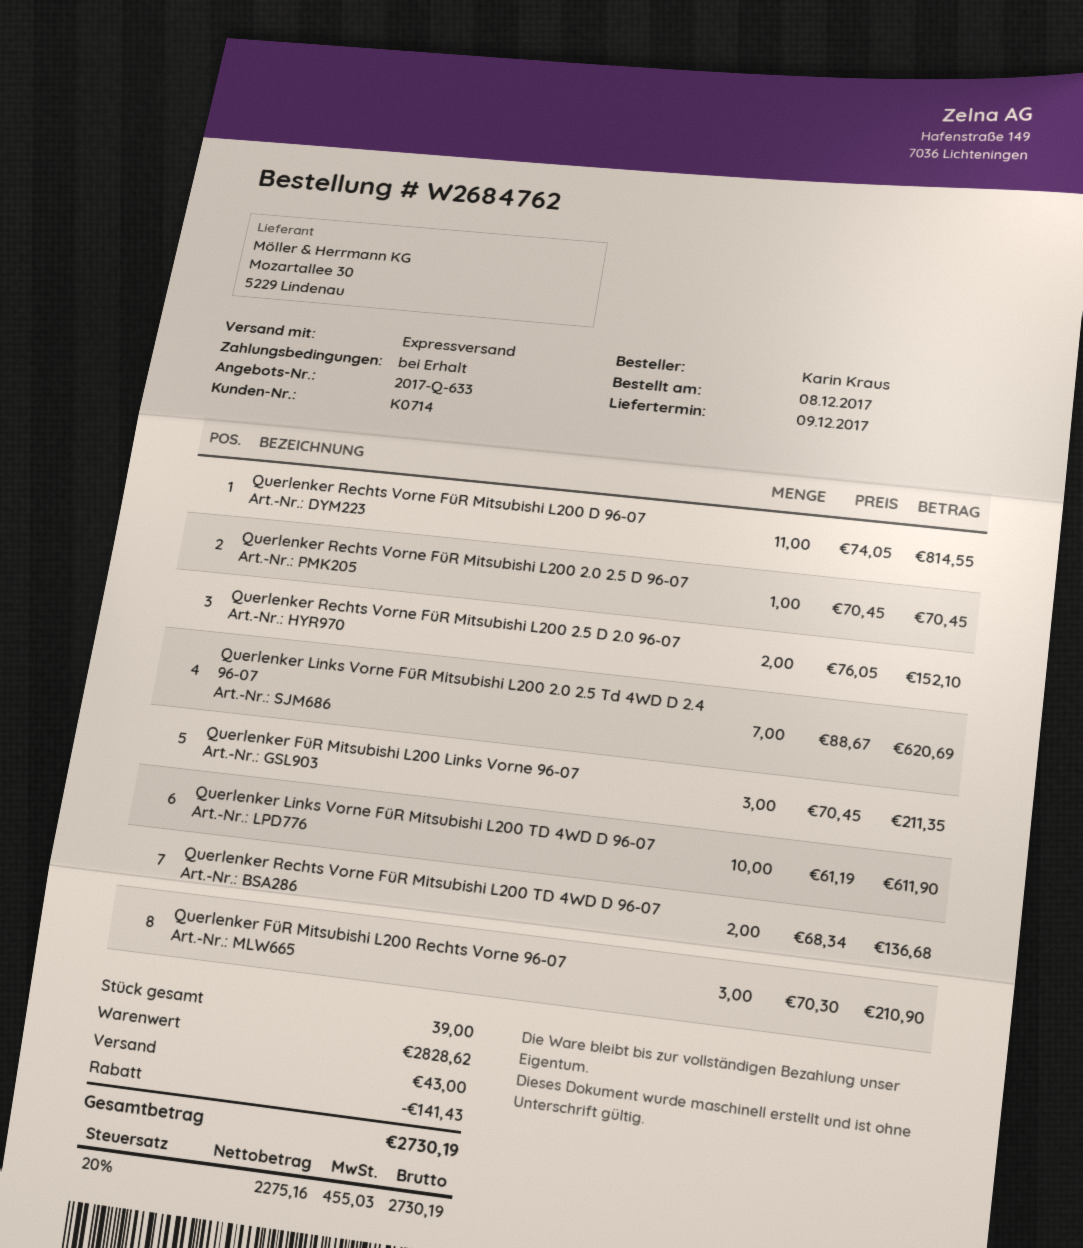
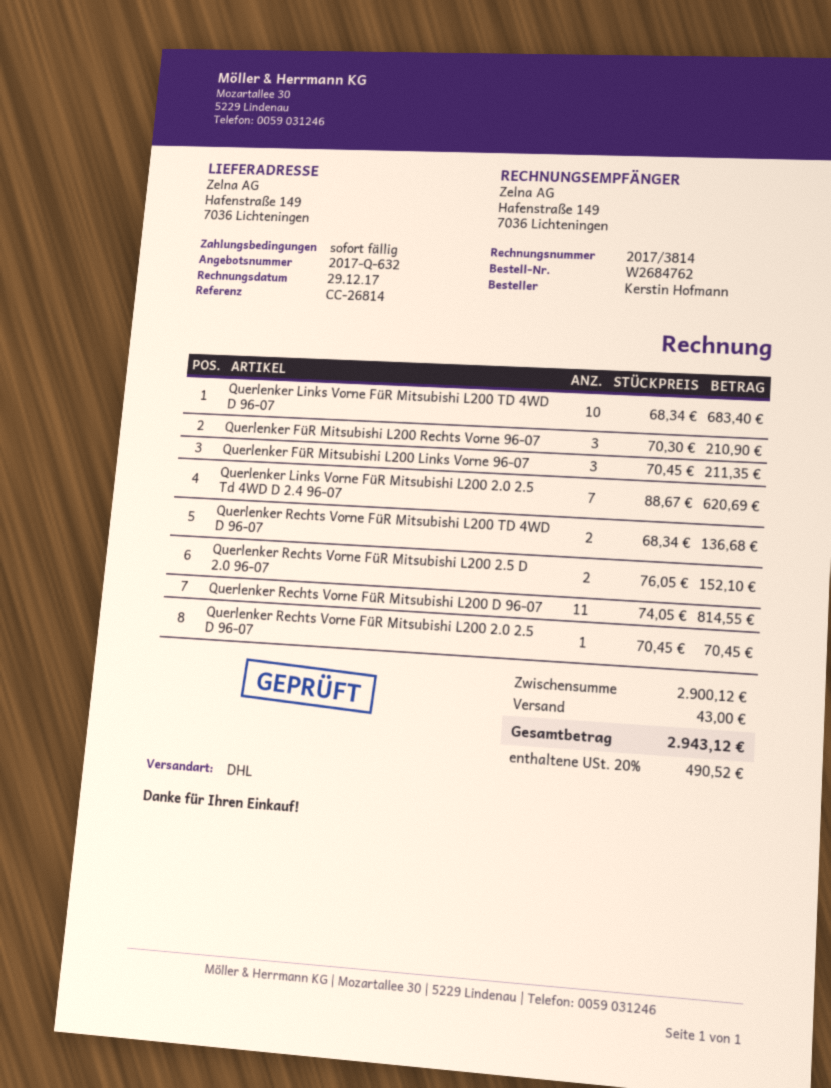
quote number: 2017-Q-633 -> 2017-Q-632
ordered by: Karin Kraus -> Kerstin Hofmann
shipping method: express -> DHL
Querlenker Links Vorne FüR Mitsubishi L200 TD 4WD D 96-07: 10 x 61.19 = 611.90 -> 10 x 68.34 = 683.40
subtotal: 2828.62 -> 2900.12
discount: 141.43 -> none
tax: 20% = 455.03 -> 20% = 490.52
total: 2730.19 -> 2943.12

